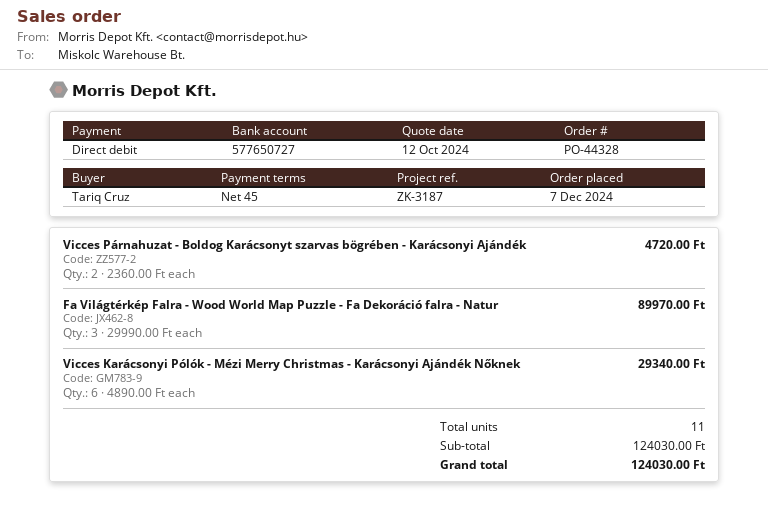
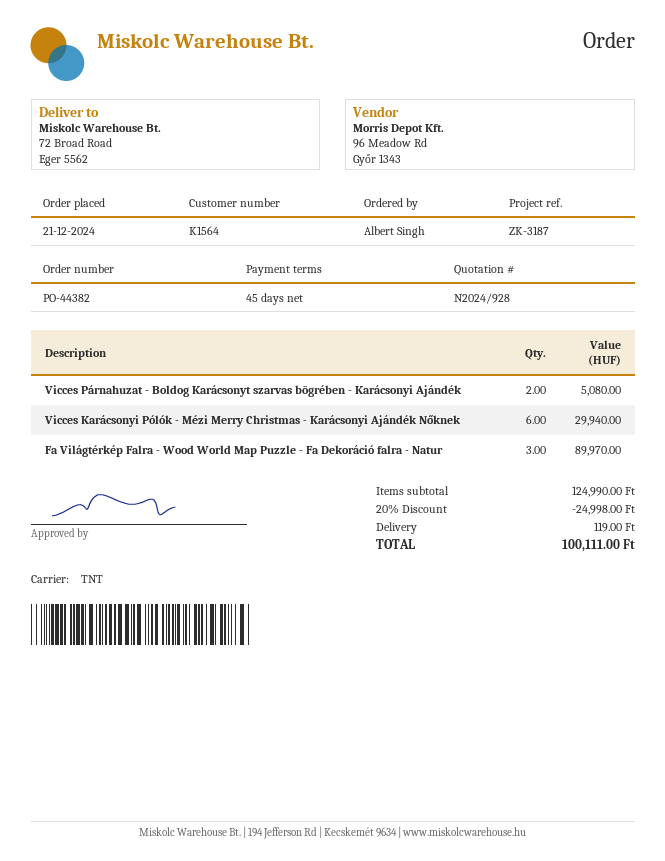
order number: PO-44328 -> PO-44382
order date: 2024-12-07 -> 2024-12-21
ordered by: Tariq Cruz -> Albert Singh
Vicces Párnahuzat - Boldog Karácsonyt szarvas bögrében - Karácsonyi Ajándék: 2 for 4720.00 -> 2 for 5080.00
Vicces Karácsonyi Pólók - Mézi Merry Christmas - Karácsonyi Ajándék Nőknek: 6 for 29340.00 -> 6 for 29940.00
subtotal: 124030.00 -> 124990.00
discount: none -> 20% = 24998.00
shipping: none -> 119.00
total: 124030.00 -> 100111.00

